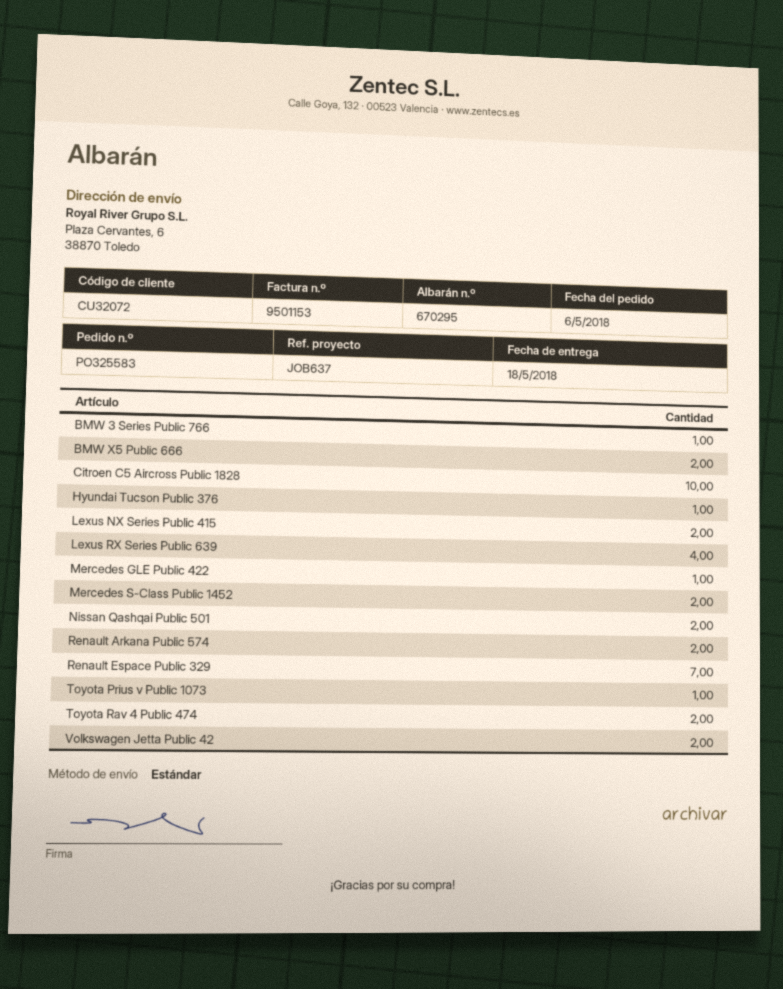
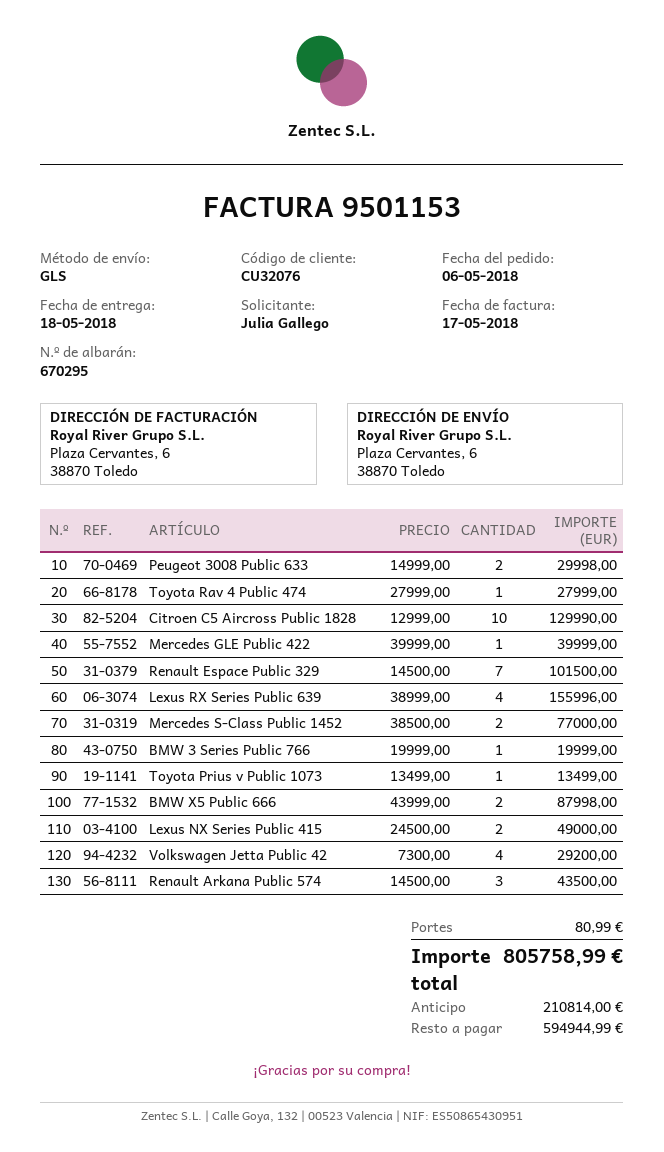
customer number: CU32072 -> CU32076
shipping method: standard -> GLS
Hyundai Tucson Public 376: 1 -> none
Nissan Qashqai Public 501: 2 -> none
Renault Arkana Public 574: 2 -> 3
Toyota Rav 4 Public 474: 2 -> 1
Volkswagen Jetta Public 42: 2 -> 4
Peugeot 3008 Public 633: none -> 2

